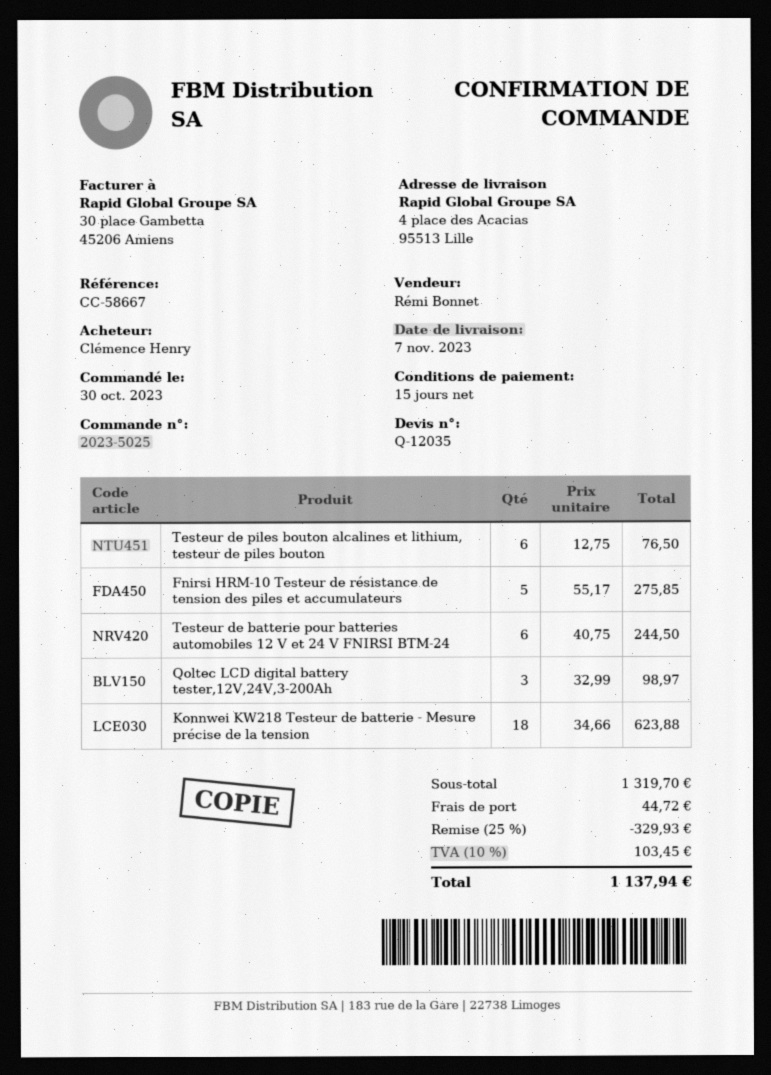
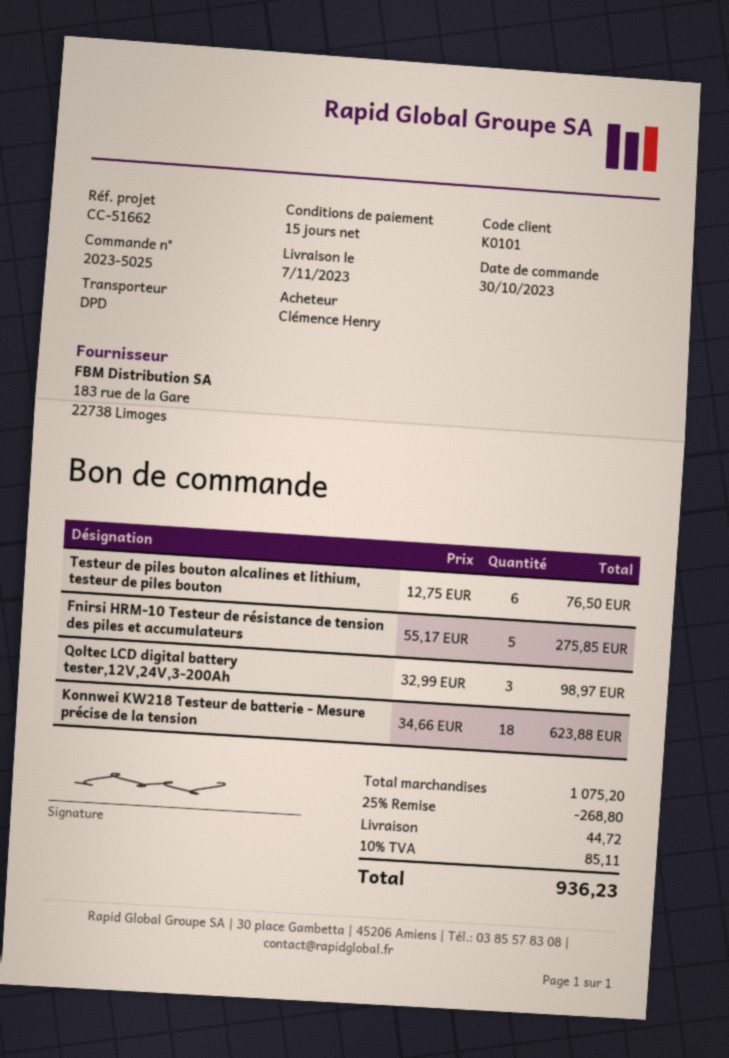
reference: CC-58667 -> CC-51662
Testeur de batterie pour batteries automobiles 12 V et 24 V FNIRSI BTM-24: 6 x 40.75 = 244.50 -> none
subtotal: 1319.70 -> 1075.20
discount: 25% = 329.93 -> 25% = 268.80
tax: 10% = 103.45 -> 10% = 85.11
total: 1137.94 -> 936.23

